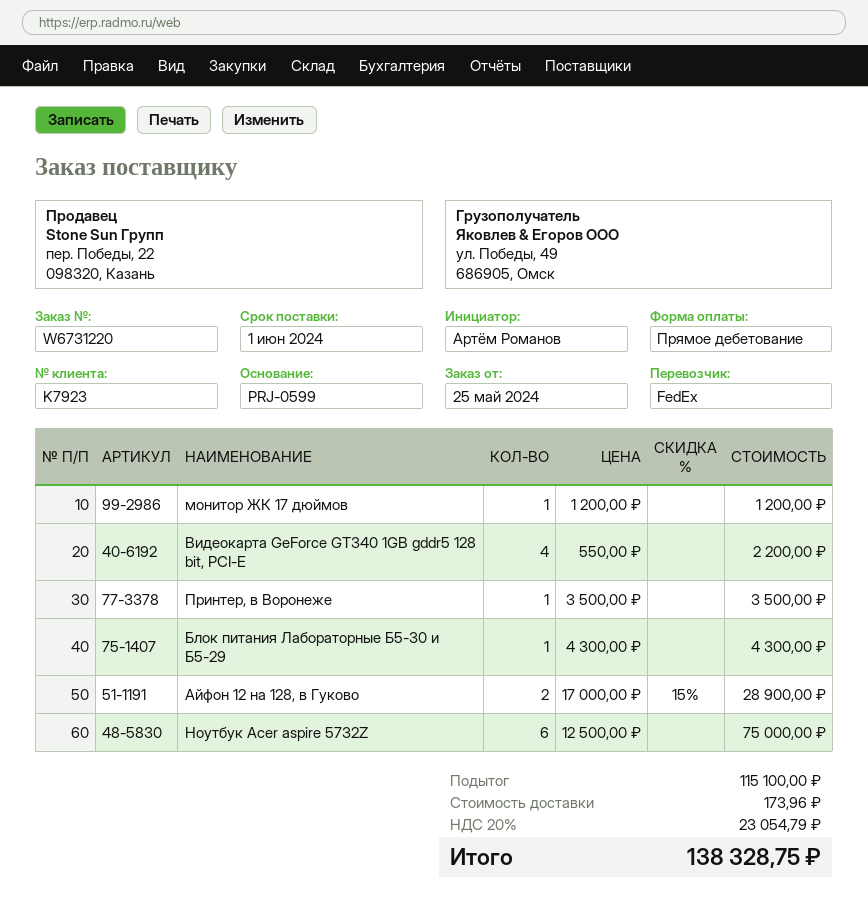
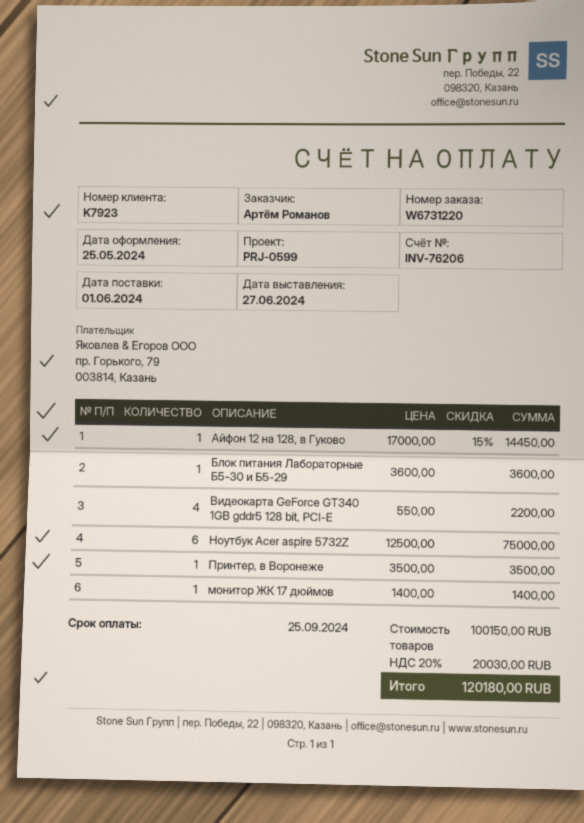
монитор ЖК 17 дюймов: 1 x 1200.00 = 1200.00 -> 1 x 1400.00 = 1400.00
Блок питания Лабораторные Б5-30 и Б5-29: 1 x 4300.00 = 4300.00 -> 1 x 3600.00 = 3600.00
Айфон 12 на 128, в Гуково: 2 x 17000.00 - 15% = 28900.00 -> 1 x 17000.00 - 15% = 14450.00
subtotal: 115100.00 -> 100150.00
shipping: 173.96 -> none
tax: 20% = 23054.79 -> 20% = 20030.00
total: 138328.75 -> 120180.00

